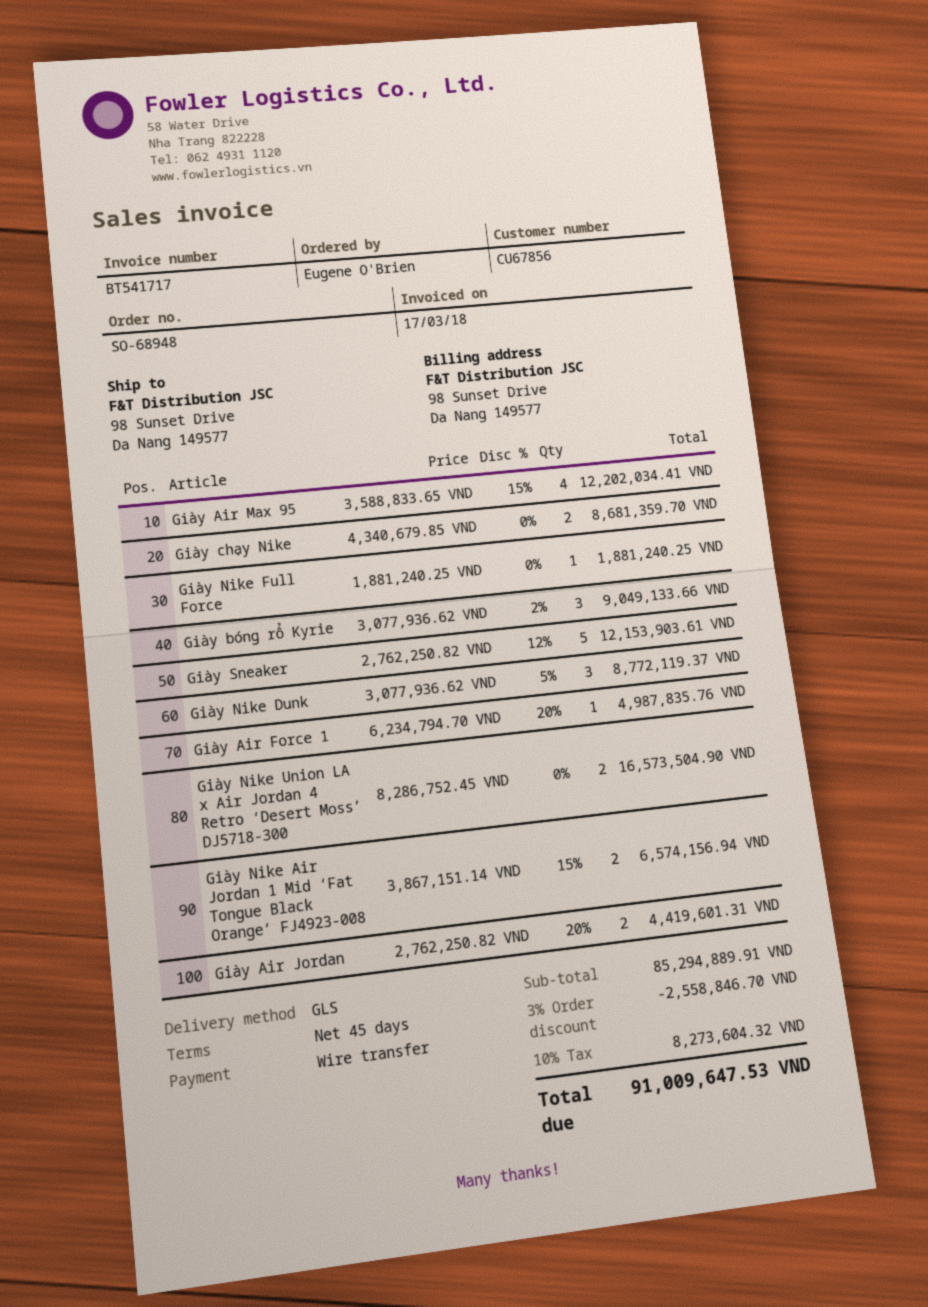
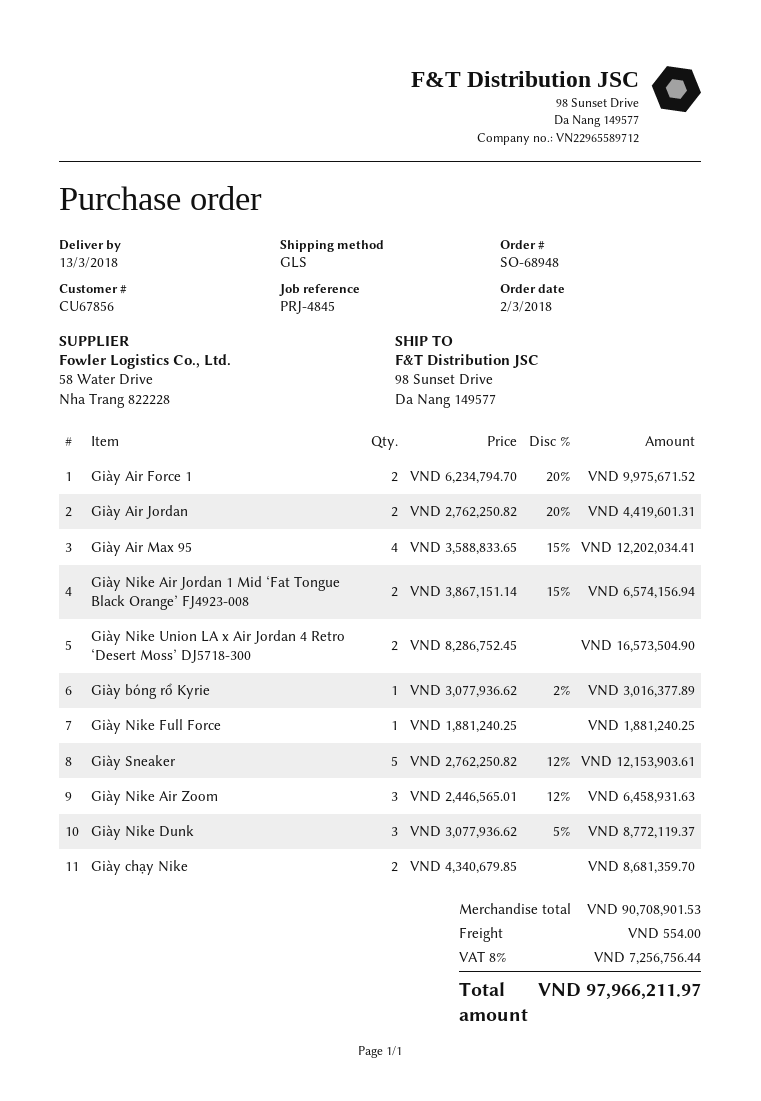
Giày bóng rổ Kyrie: 3 x 3077936.62 - 2% = 9049133.66 -> 1 x 3077936.62 - 2% = 3016377.89
Giày Air Force 1: 1 x 6234794.70 - 20% = 4987835.76 -> 2 x 6234794.70 - 20% = 9975671.52
Giày Nike Air Zoom: none -> 3 x 2446565.01 - 12% = 6458931.63
subtotal: 85294889.91 -> 90708901.53
discount: 3% = 2558846.70 -> none
shipping: none -> 554.00
tax: 10% = 8273604.32 -> 8% = 7256756.44
total: 91009647.53 -> 97966211.97

